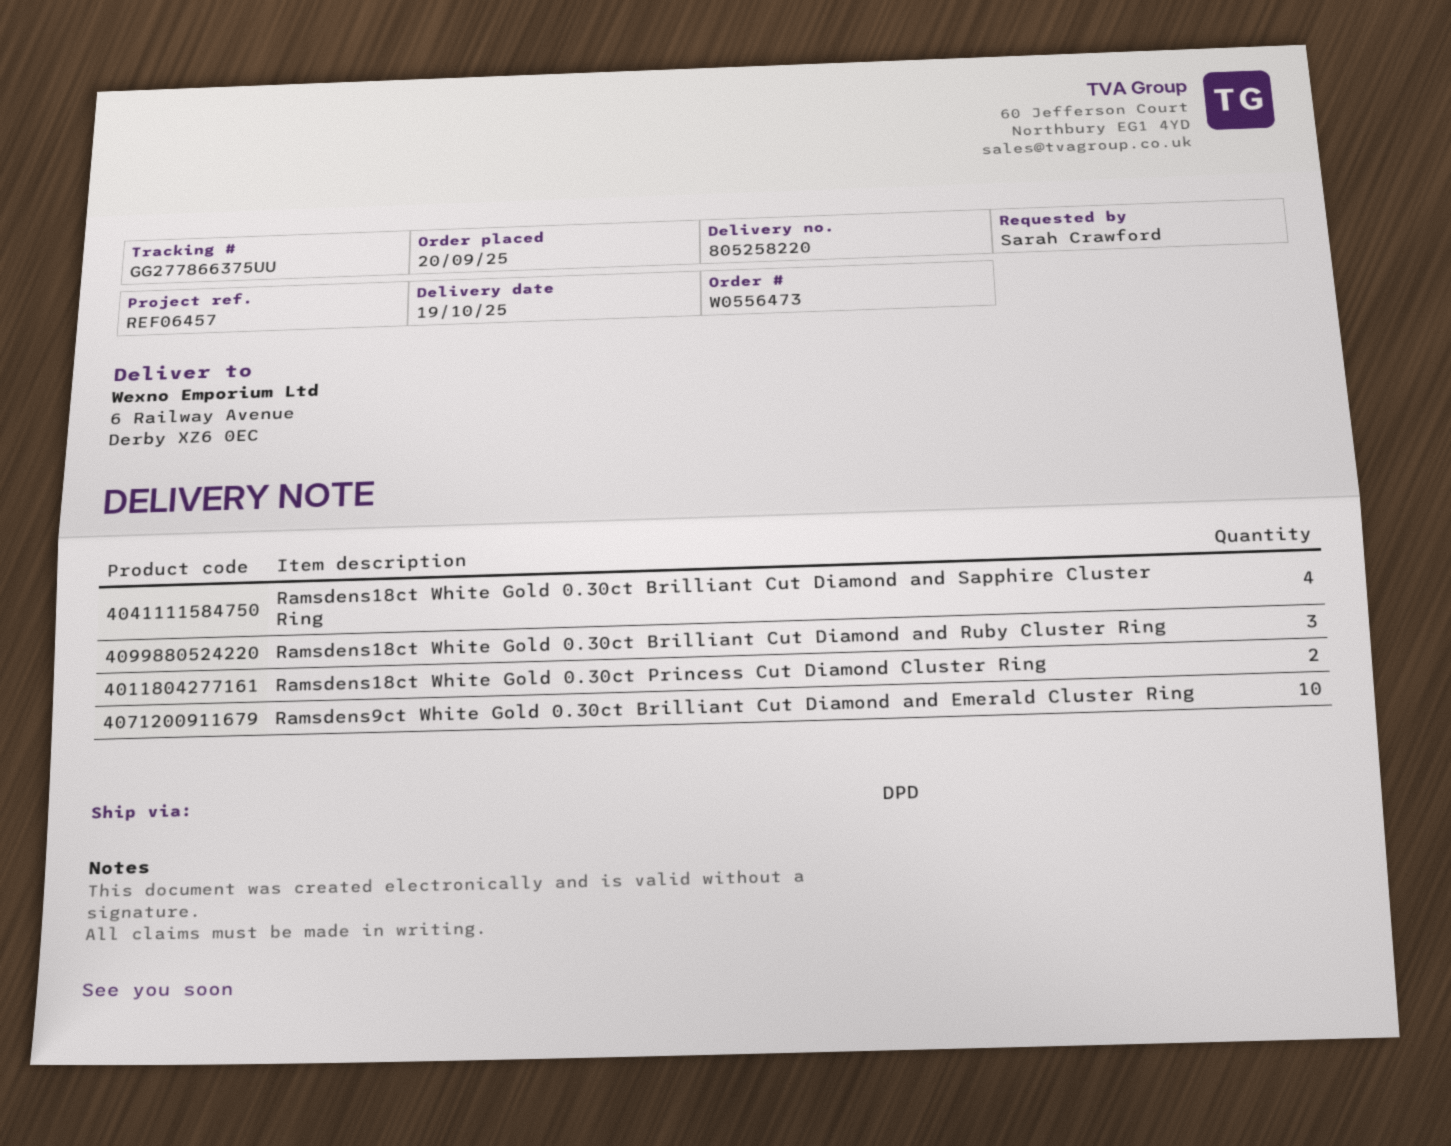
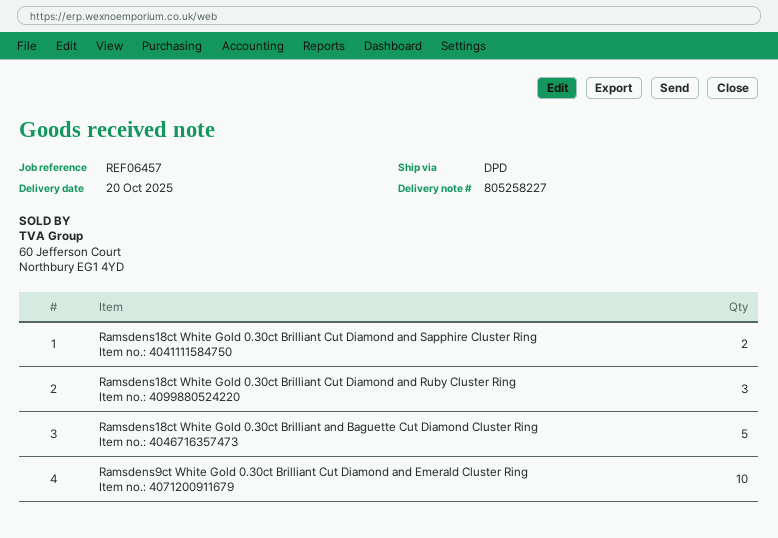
delivery note number: 805258220 -> 805258227
delivery date: 2025-10-19 -> 2025-10-20
Ramsdens18ct White Gold 0.30ct Brilliant Cut Diamond and Sapphire Cluster Ring: 4 -> 2
Ramsdens18ct White Gold 0.30ct Princess Cut Diamond Cluster Ring: 2 -> none
Ramsdens18ct White Gold 0.30ct Brilliant and Baguette Cut Diamond Cluster Ring: none -> 5

